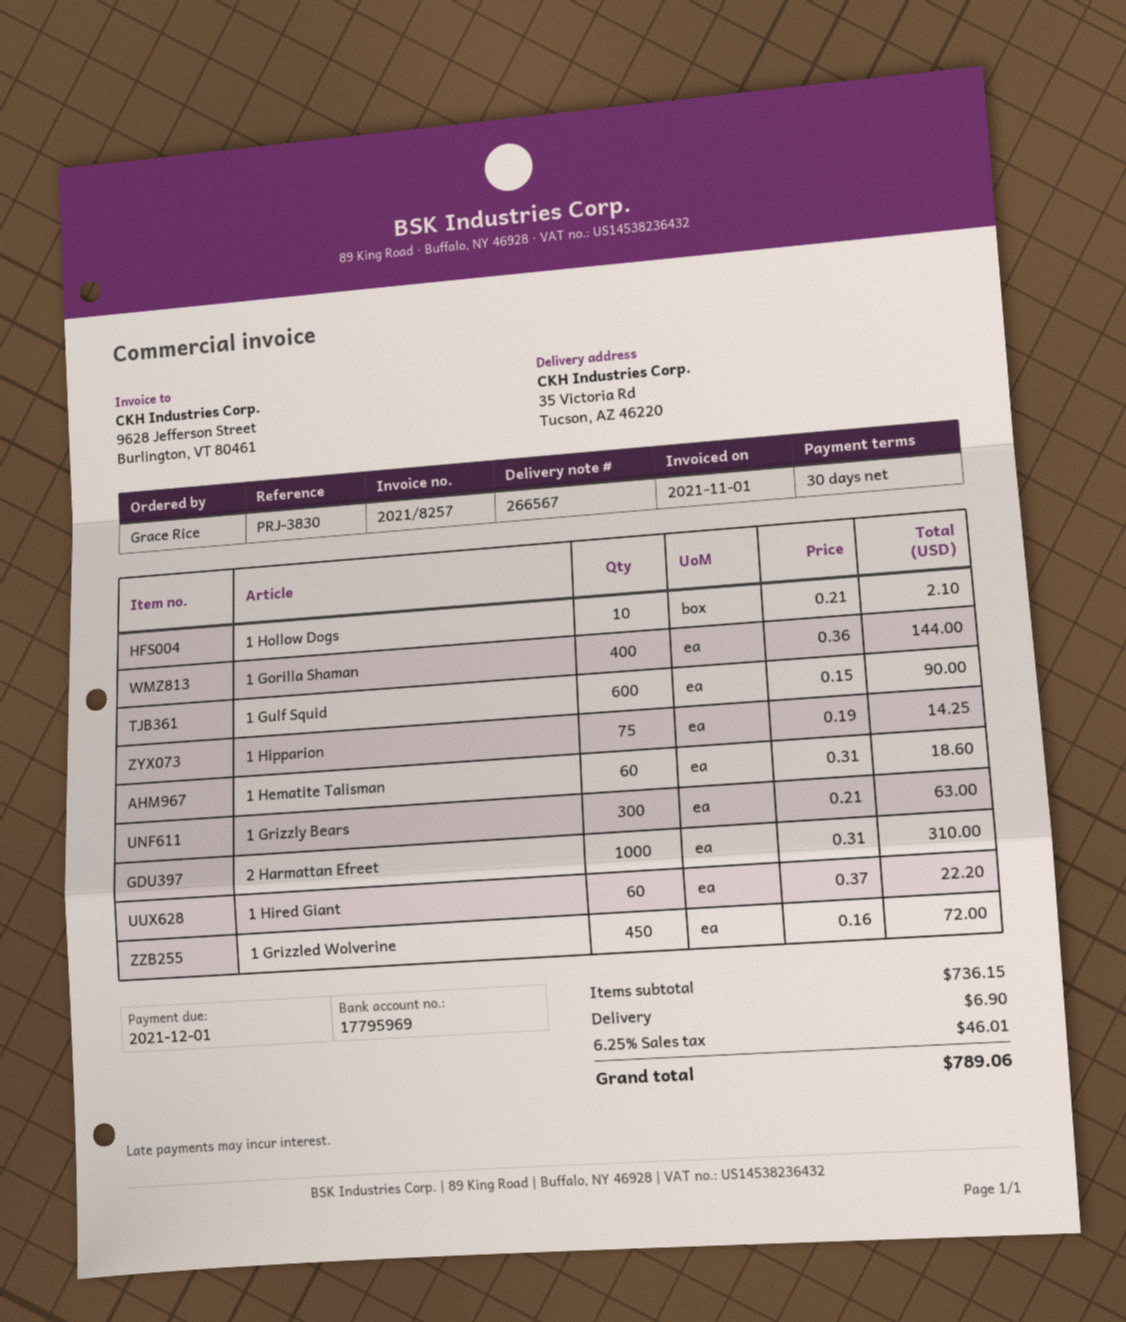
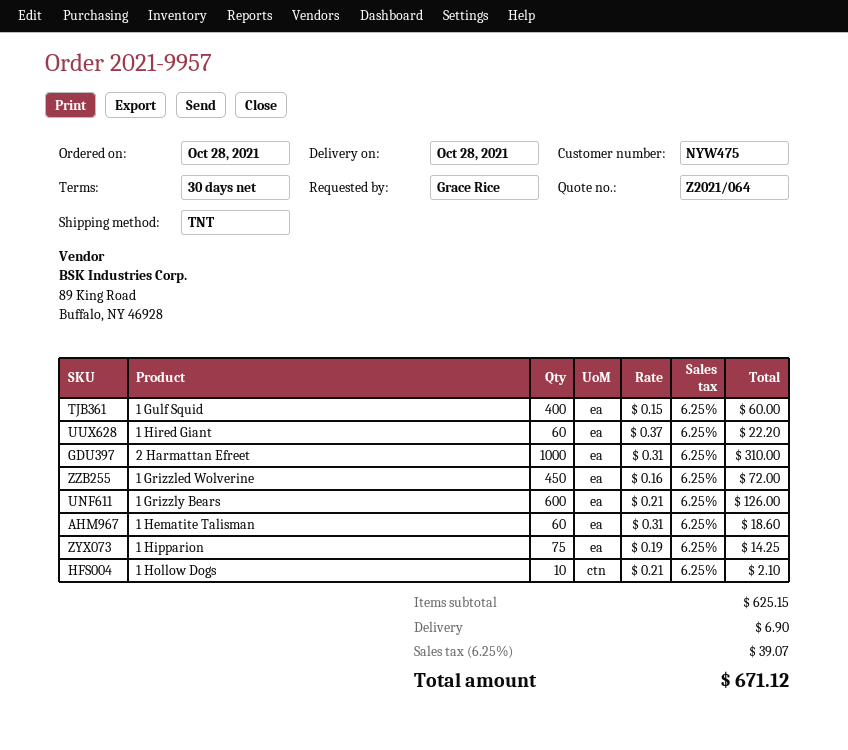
1 Gorilla Shaman: 400 x 0.36 = 144.00 -> none
1 Gulf Squid: 600 x 0.15 = 90.00 -> 400 x 0.15 = 60.00
1 Grizzly Bears: 300 x 0.21 = 63.00 -> 600 x 0.21 = 126.00
subtotal: 736.15 -> 625.15
tax: 6.25% = 46.01 -> 6.25% = 39.07
total: 789.06 -> 671.12

